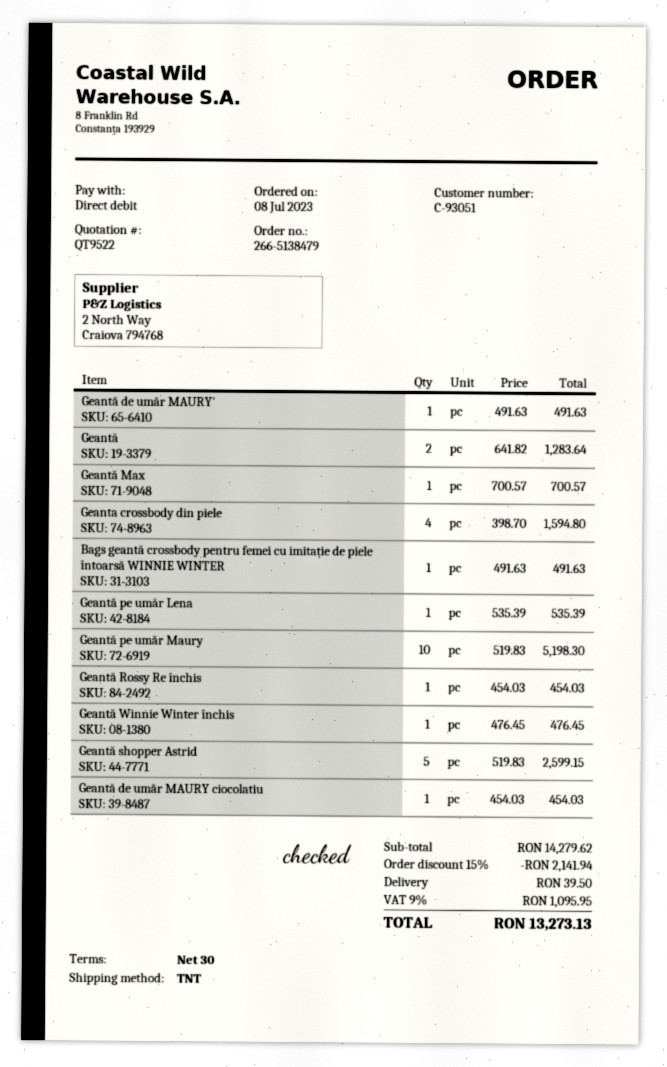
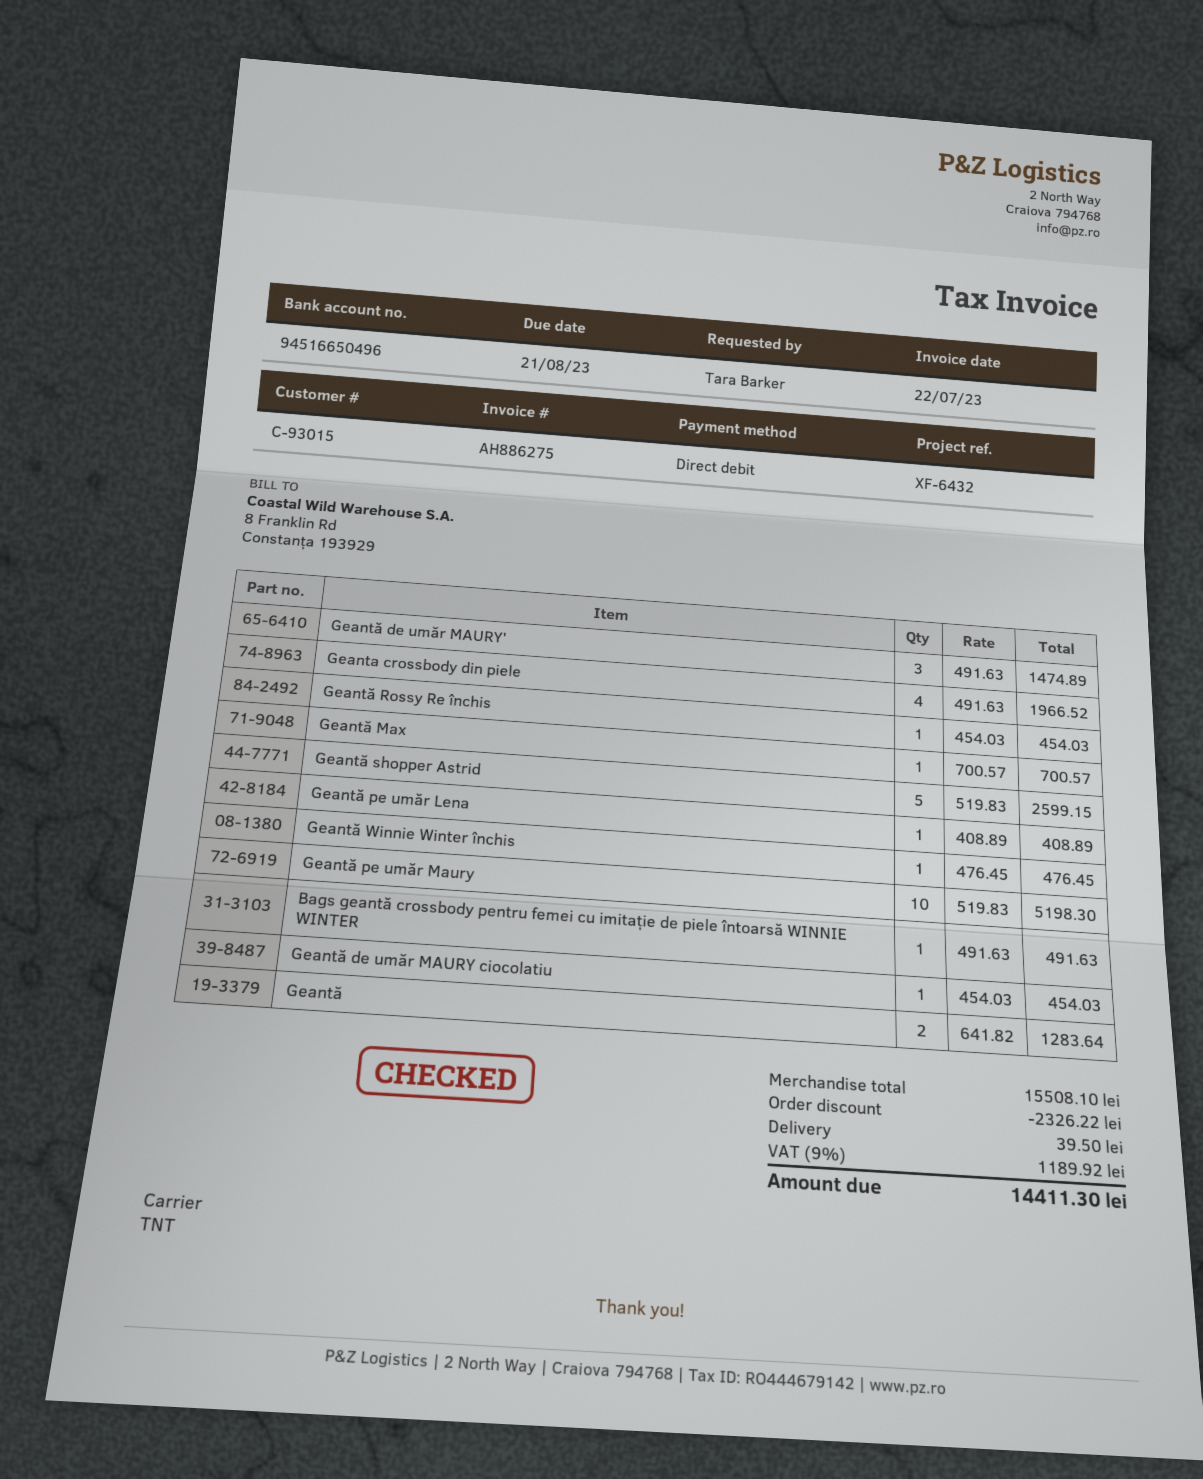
customer number: C-93051 -> C-93015
Geantă de umăr MAURY': 1 x 491.63 = 491.63 -> 3 x 491.63 = 1474.89
Geanta crossbody din piele: 4 x 398.70 = 1594.80 -> 4 x 491.63 = 1966.52
Geantă pe umăr Lena: 1 x 535.39 = 535.39 -> 1 x 408.89 = 408.89
subtotal: 14279.62 -> 15508.10
discount: 2141.94 -> 2326.22
tax: 9% = 1095.95 -> 9% = 1189.92
total: 13273.13 -> 14411.30

